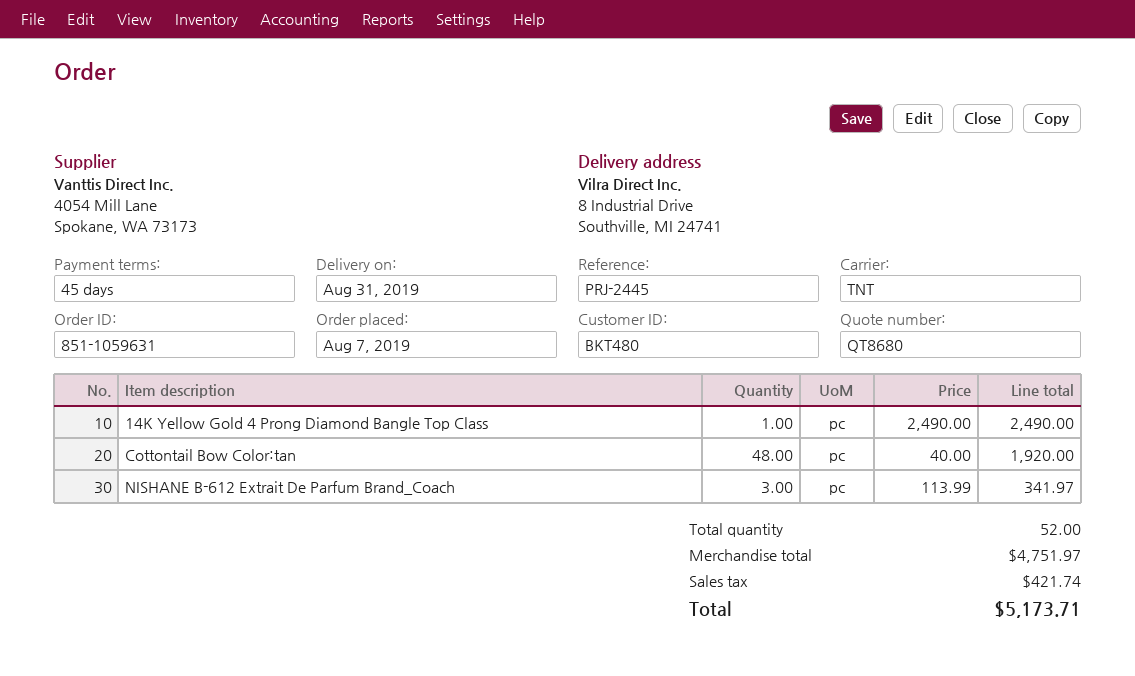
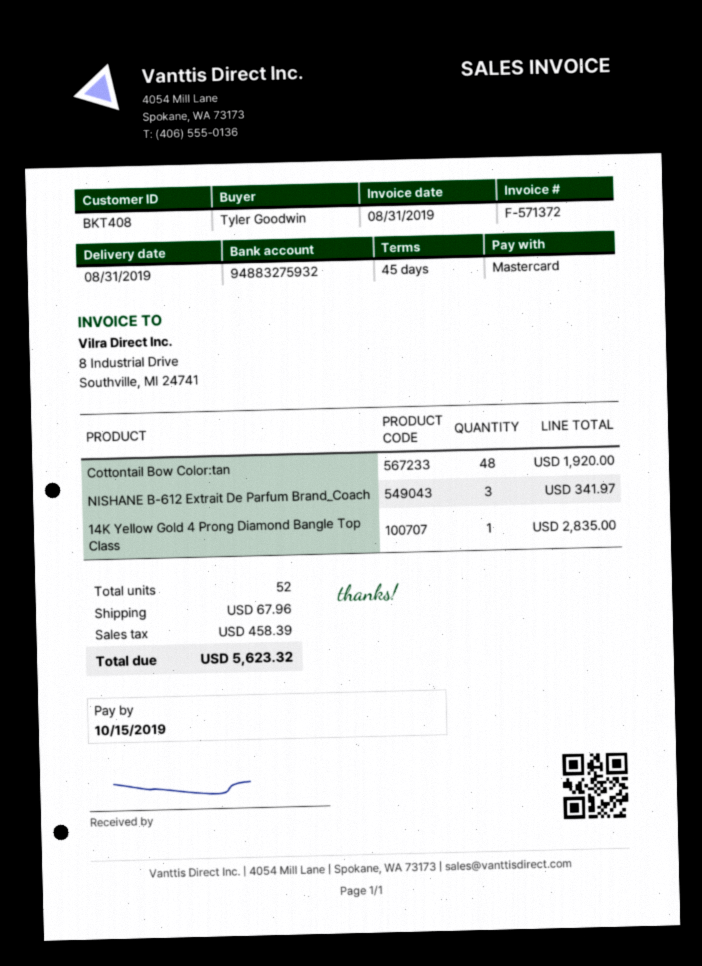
customer number: BKT480 -> BKT408
14K Yellow Gold 4 Prong Diamond Bangle Top Class: 1 for 2490.00 -> 1 for 2835.00
shipping: none -> 67.96
tax: 421.74 -> 458.39
total: 5173.71 -> 5623.32

